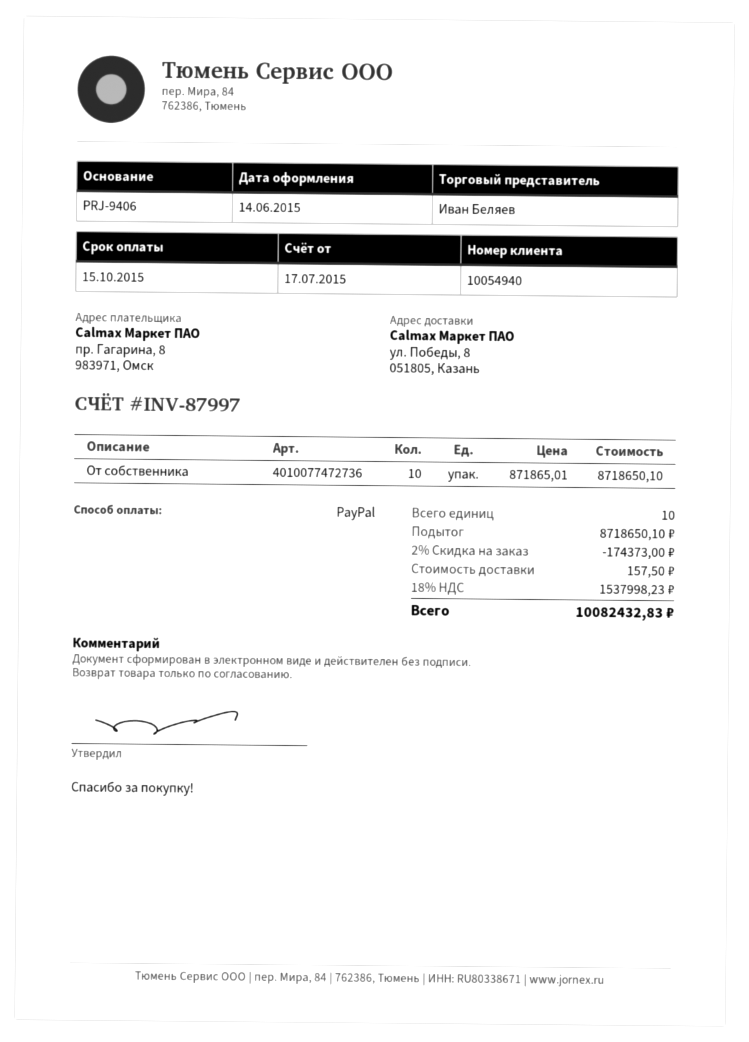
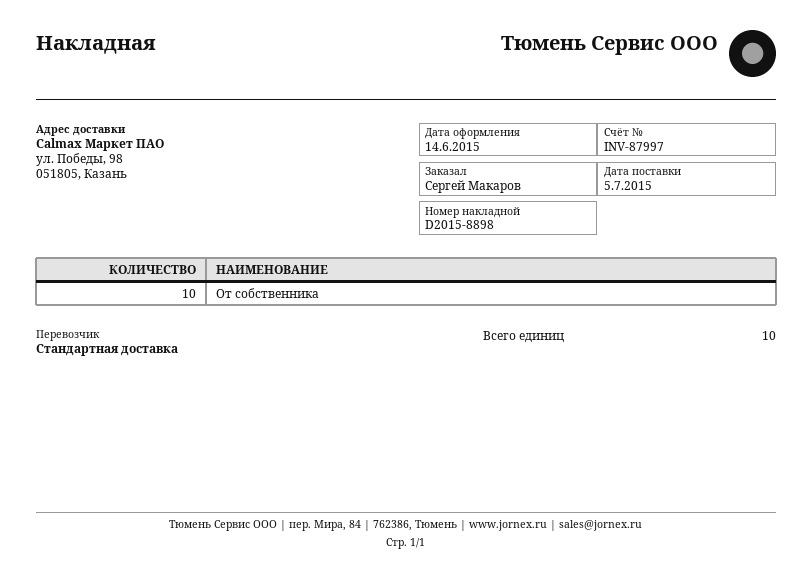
ship to: ул. Победы, 8, 051805, Казань -> ул. Победы, 98, 051805, Казань

